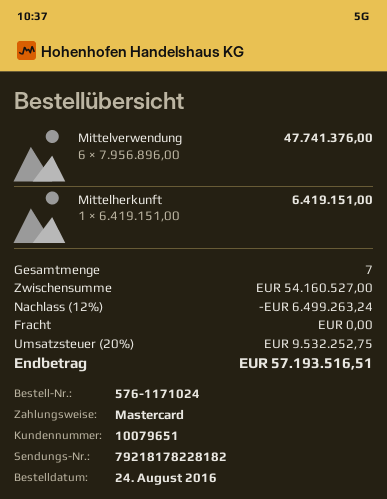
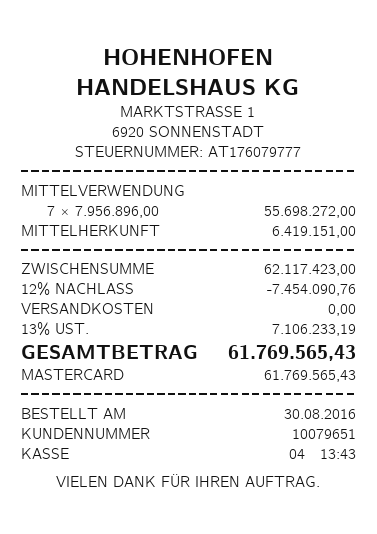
order date: 2016-08-24 -> 2016-08-30
Mittelverwendung: 6 x 7956896.00 = 47741376.00 -> 7 x 7956896.00 = 55698272.00
subtotal: 54160527.00 -> 62117423.00
discount: 12% = 6499263.24 -> 12% = 7454090.76
tax: 20% = 9532252.75 -> 13% = 7106233.19
total: 57193516.51 -> 61769565.43

